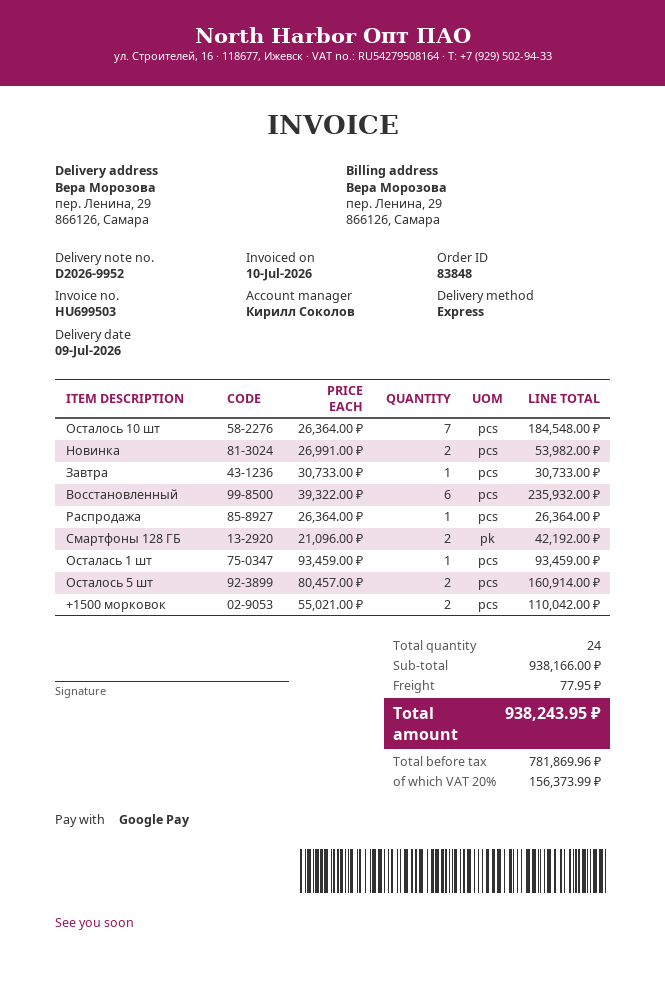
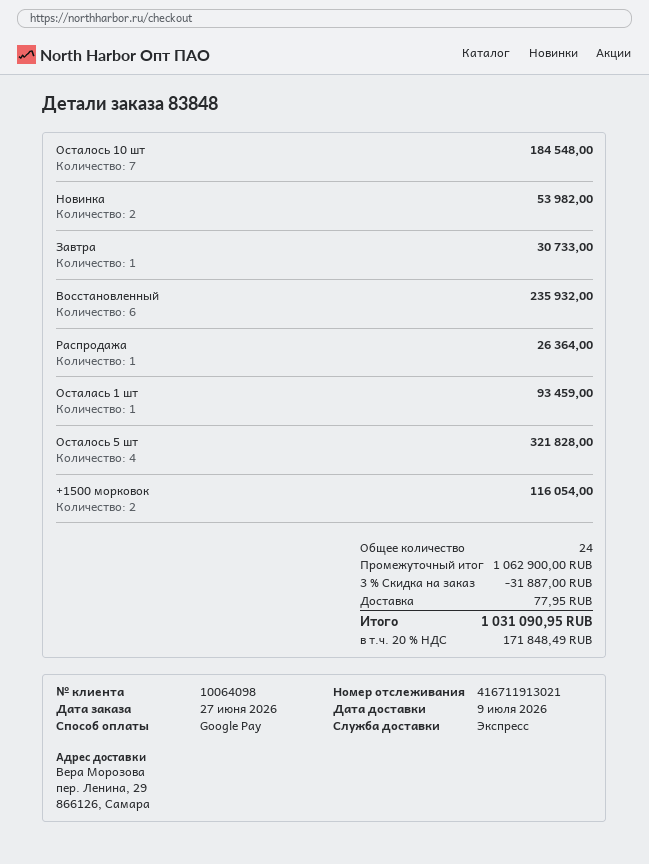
Смартфоны 128 ГБ: 2 for 42192.00 -> none
Осталось 5 шт: 2 for 160914.00 -> 4 for 321828.00
+1500 морковок: 2 for 110042.00 -> 2 for 116054.00
subtotal: 938166.00 -> 1062900.00
discount: none -> 3% = 31887.00
tax: 20% = 156373.99 -> 20% = 171848.49
total: 938243.95 -> 1031090.95

